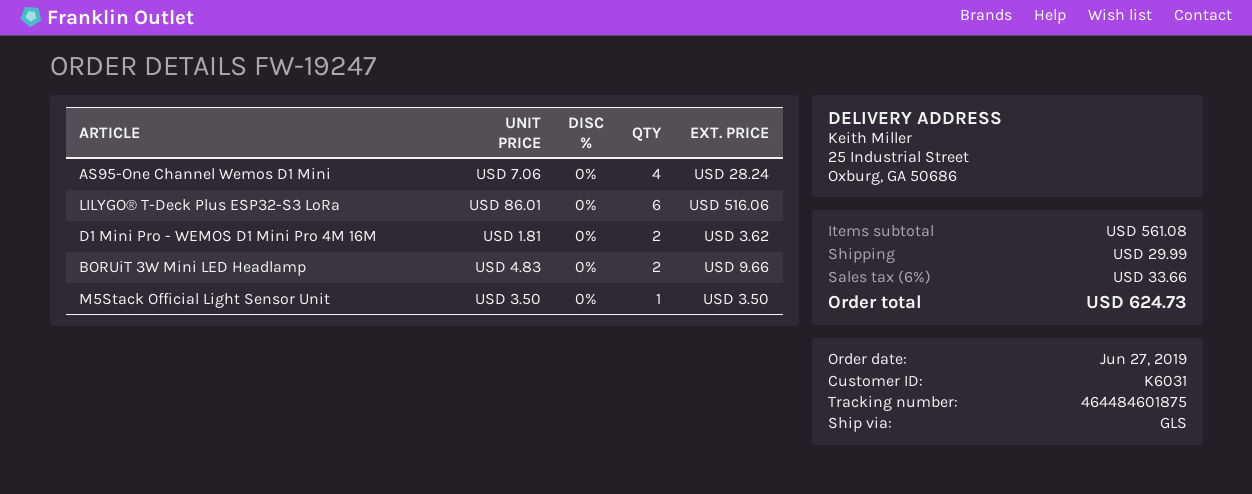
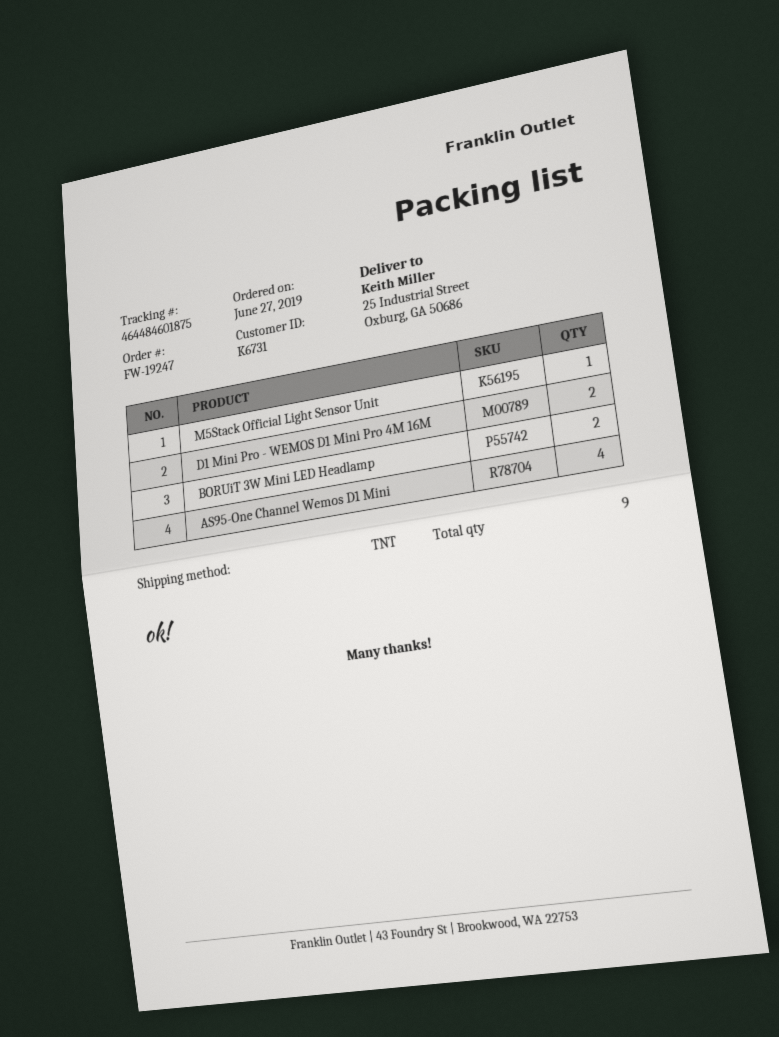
customer number: K6031 -> K6731
shipping method: GLS -> TNT
LILYGO® T-Deck Plus ESP32-S3 LoRa: 6 -> none

